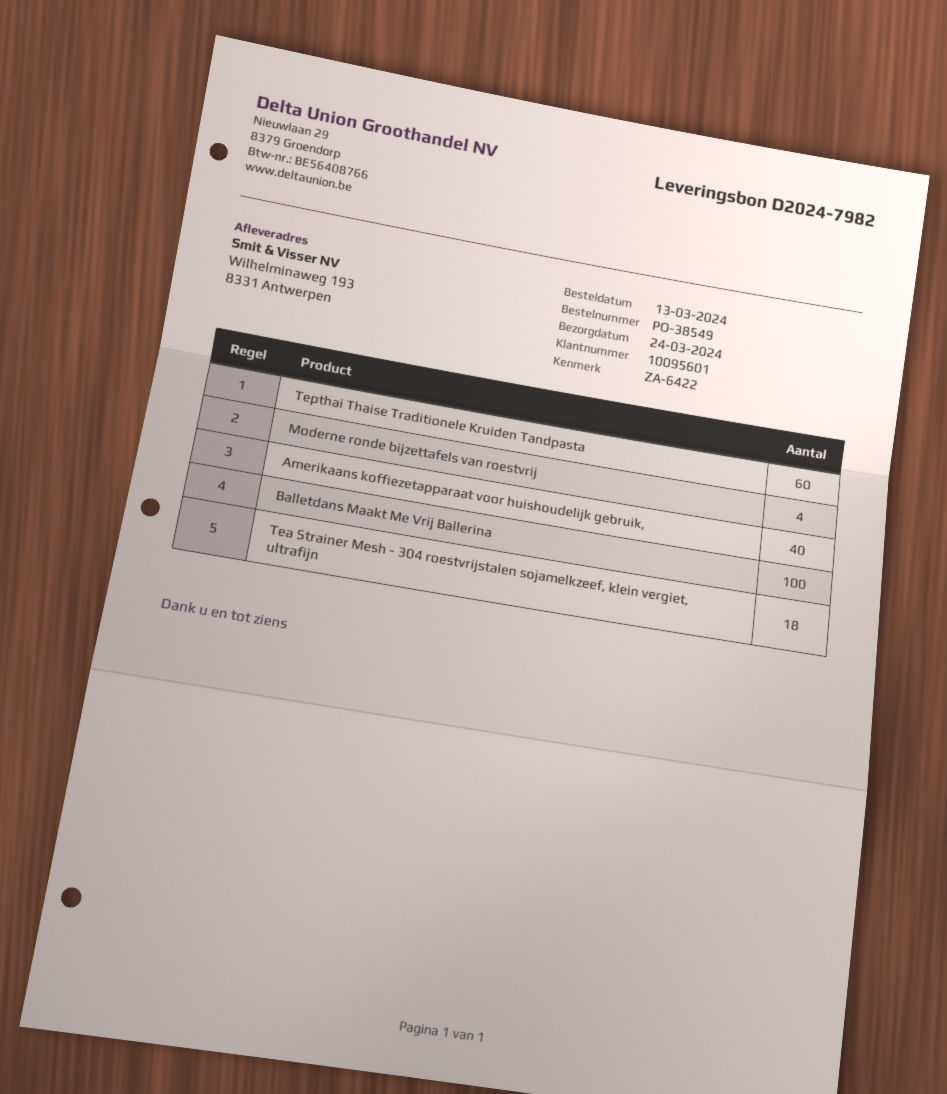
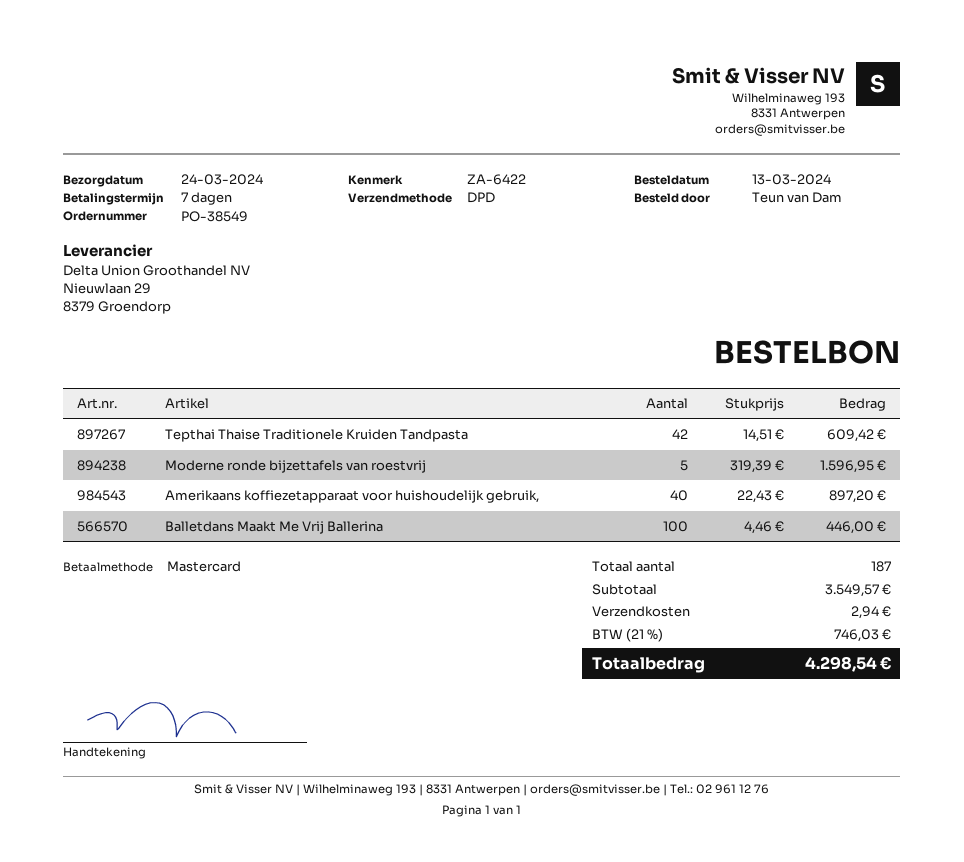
Tepthai Thaise Traditionele Kruiden Tandpasta: 60 -> 42
Moderne ronde bijzettafels van roestvrij: 4 -> 5
Tea Strainer Mesh - 304 roestvrijstalen sojamelkzeef, klein vergiet, ultrafijn: 18 -> none

